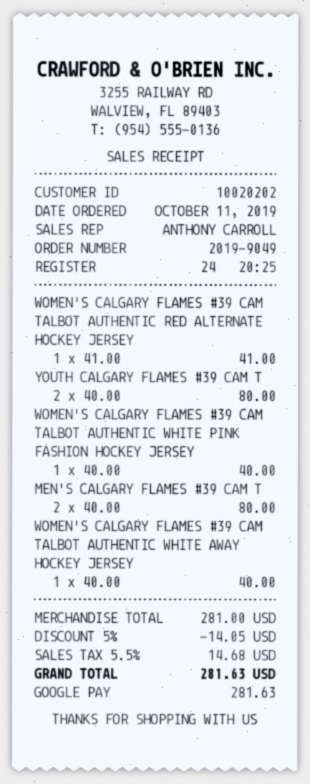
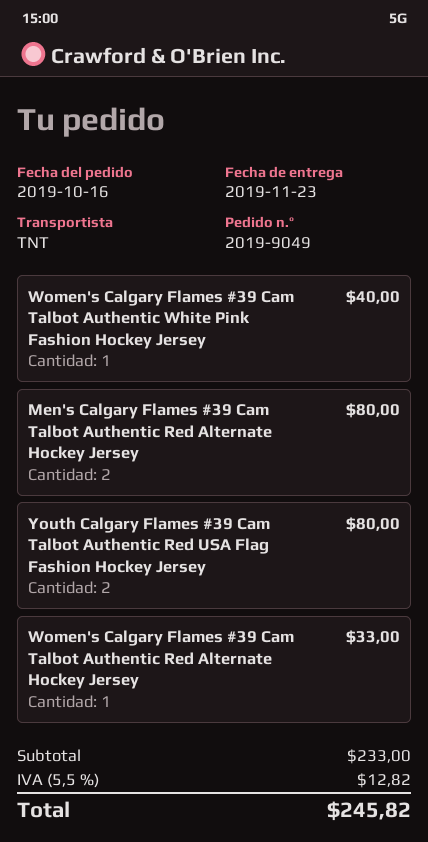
order date: 2019-10-11 -> 2019-10-16
WOMEN'S CALGARY FLAMES #39 CAM TALBOT AUTHENTIC RED ALTERNATE HOCKEY JERSEY: 1 for 41.00 -> 1 for 33.00
WOMEN'S CALGARY FLAMES #39 CAM TALBOT AUTHENTIC WHITE AWAY HOCKEY JERSEY: 1 for 40.00 -> none
subtotal: 281.00 -> 233.00
discount: 5% = 14.05 -> none
tax: 5.5% = 14.68 -> 5.5% = 12.82
total: 281.63 -> 245.82

